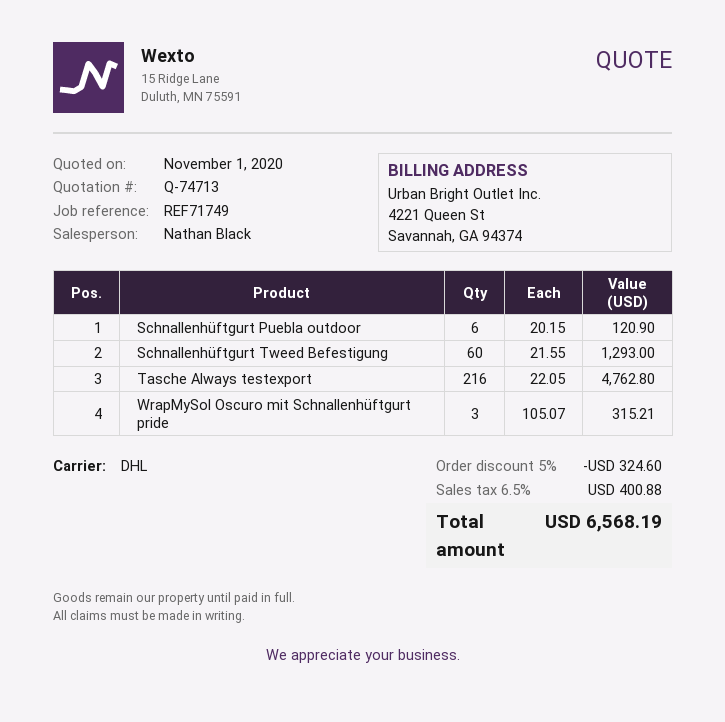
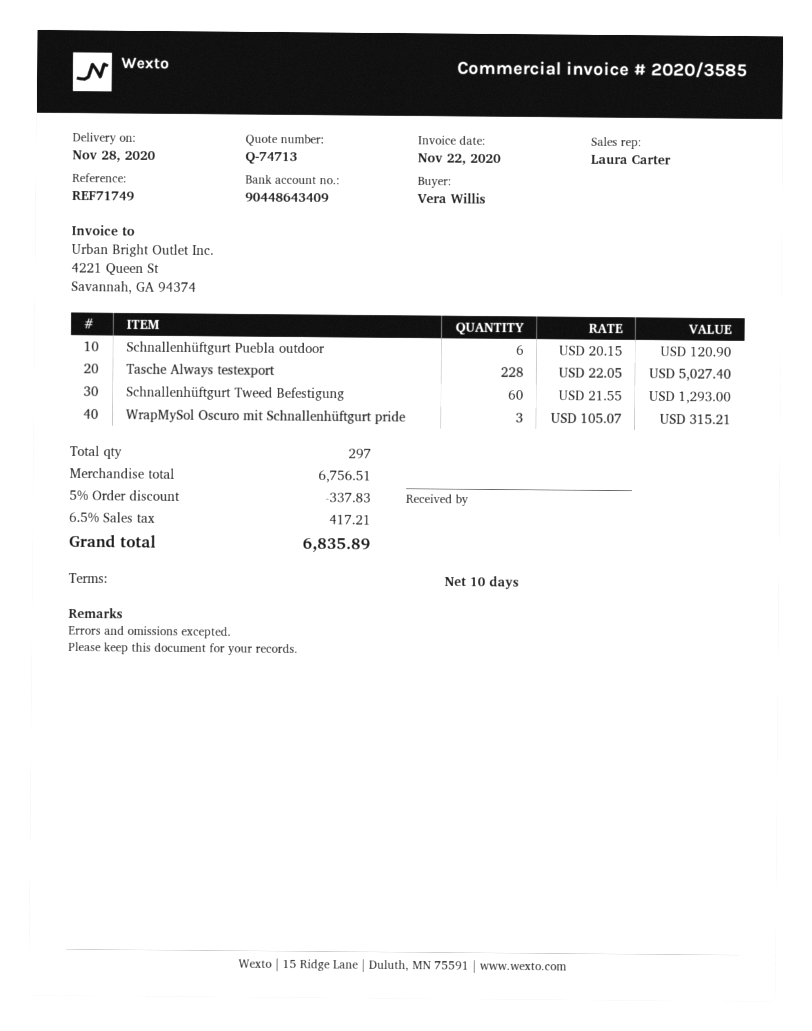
sales rep: Nathan Black -> Laura Carter
Tasche Always testexport: 216 x 22.05 = 4762.80 -> 228 x 22.05 = 5027.40
discount: 5% = 324.60 -> 5% = 337.83
tax: 6.5% = 400.88 -> 6.5% = 417.21
total: 6568.19 -> 6835.89

